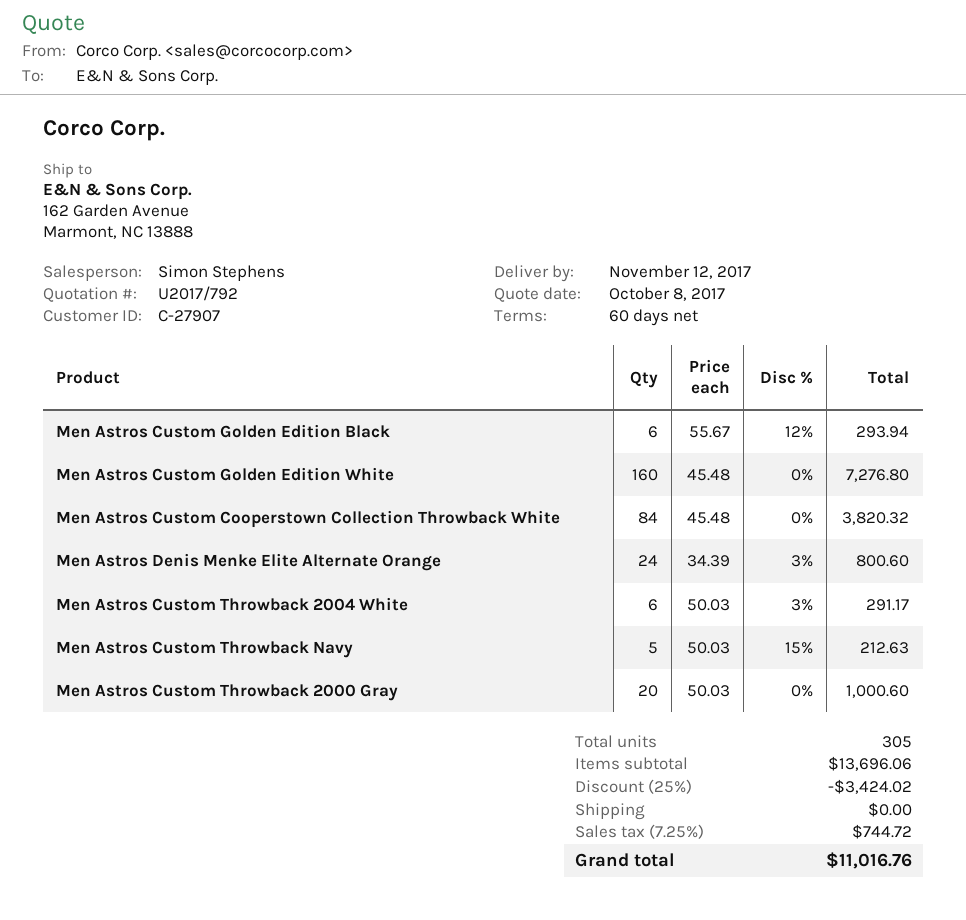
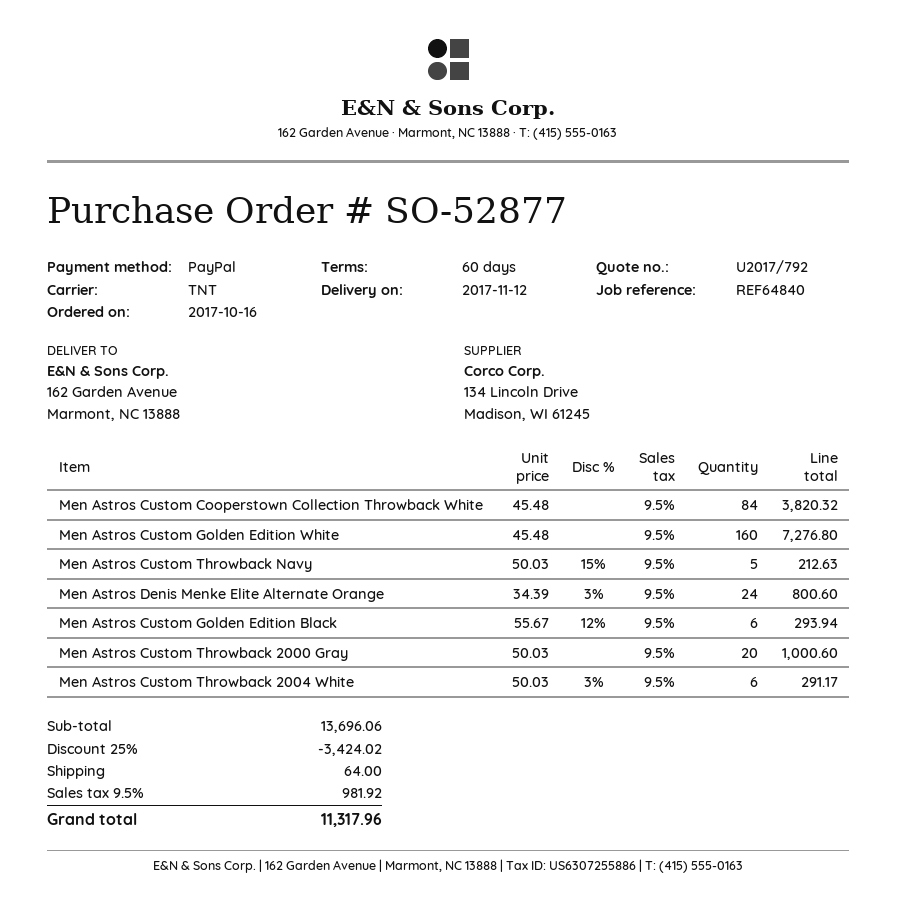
shipping: 0.00 -> 64.00
tax: 7.25% = 744.72 -> 9.5% = 981.92
total: 11016.76 -> 11317.96

